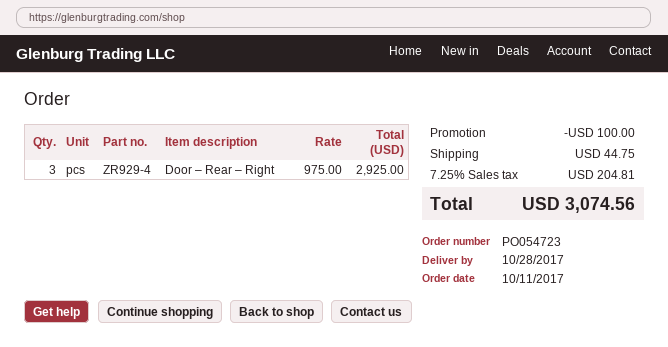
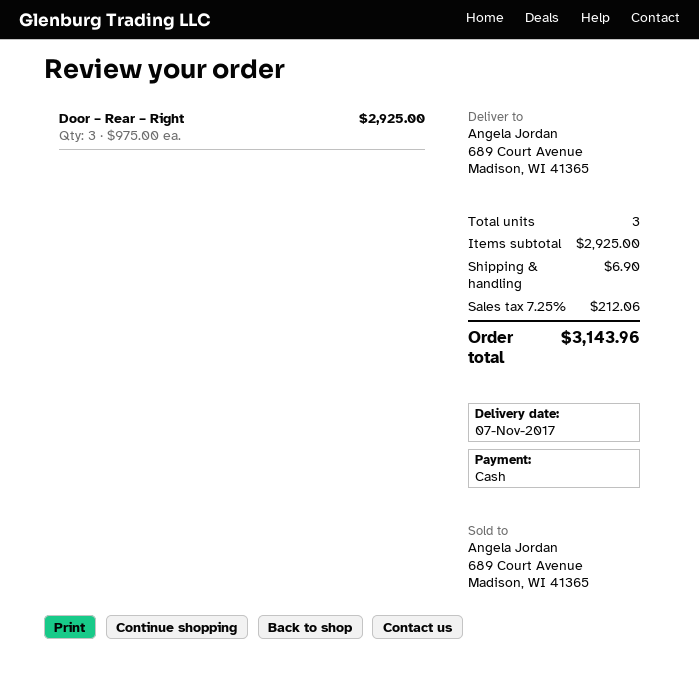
delivery date: 2017-10-28 -> 2017-11-07
discount: 100.00 -> none
shipping: 44.75 -> 6.90
tax: 7.25% = 204.81 -> 7.25% = 212.06
total: 3074.56 -> 3143.96

